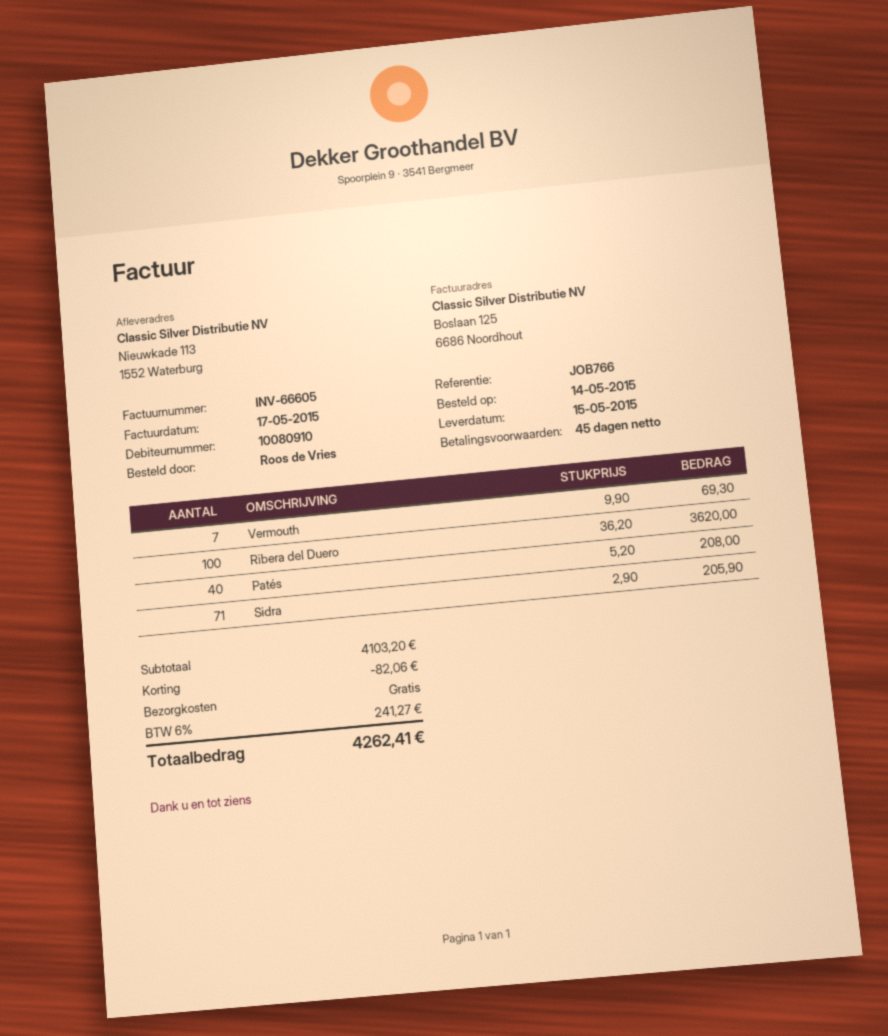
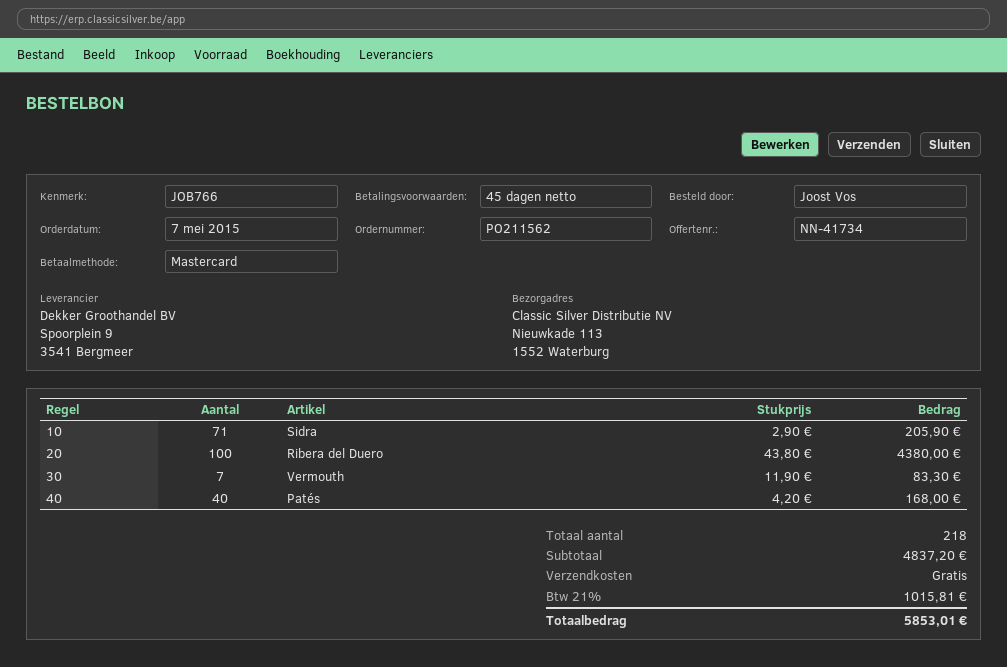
order date: 2015-05-14 -> 2015-05-07
ordered by: Roos de Vries -> Joost Vos
Vermouth: 7 x 9.90 = 69.30 -> 7 x 11.90 = 83.30
Ribera del Duero: 100 x 36.20 = 3620.00 -> 100 x 43.80 = 4380.00
Patés: 40 x 5.20 = 208.00 -> 40 x 4.20 = 168.00
subtotal: 4103.20 -> 4837.20
discount: 82.06 -> none
tax: 6% = 241.27 -> 21% = 1015.81
total: 4262.41 -> 5853.01

